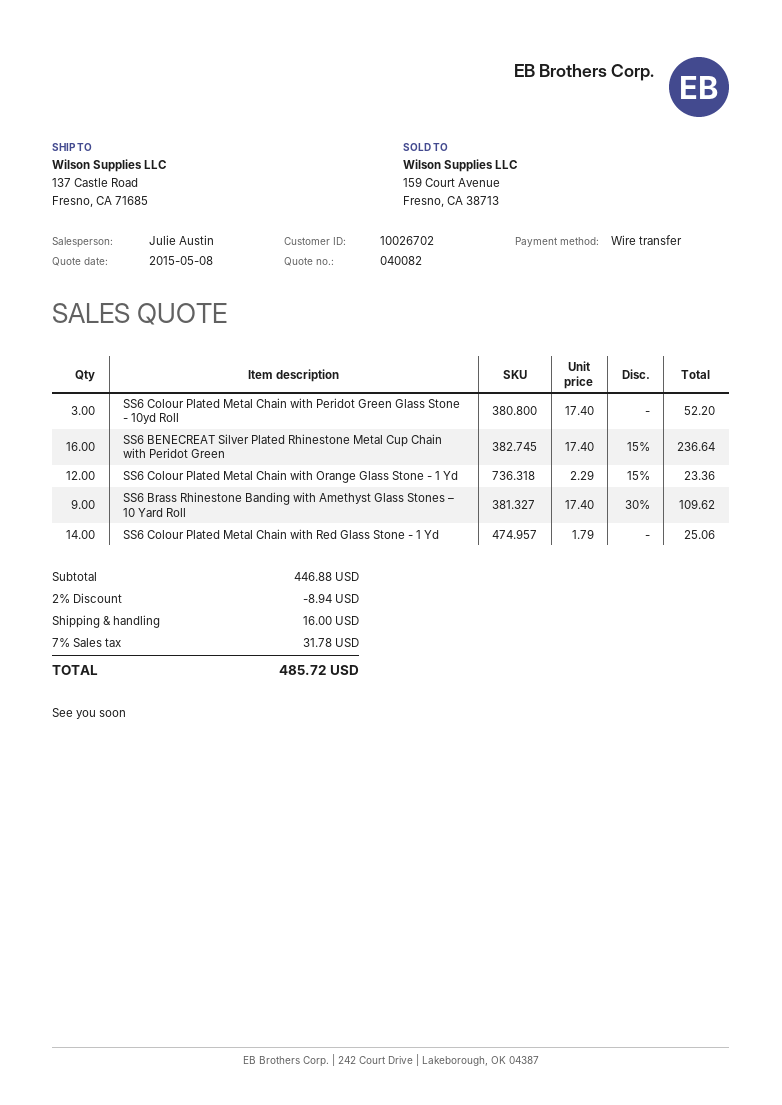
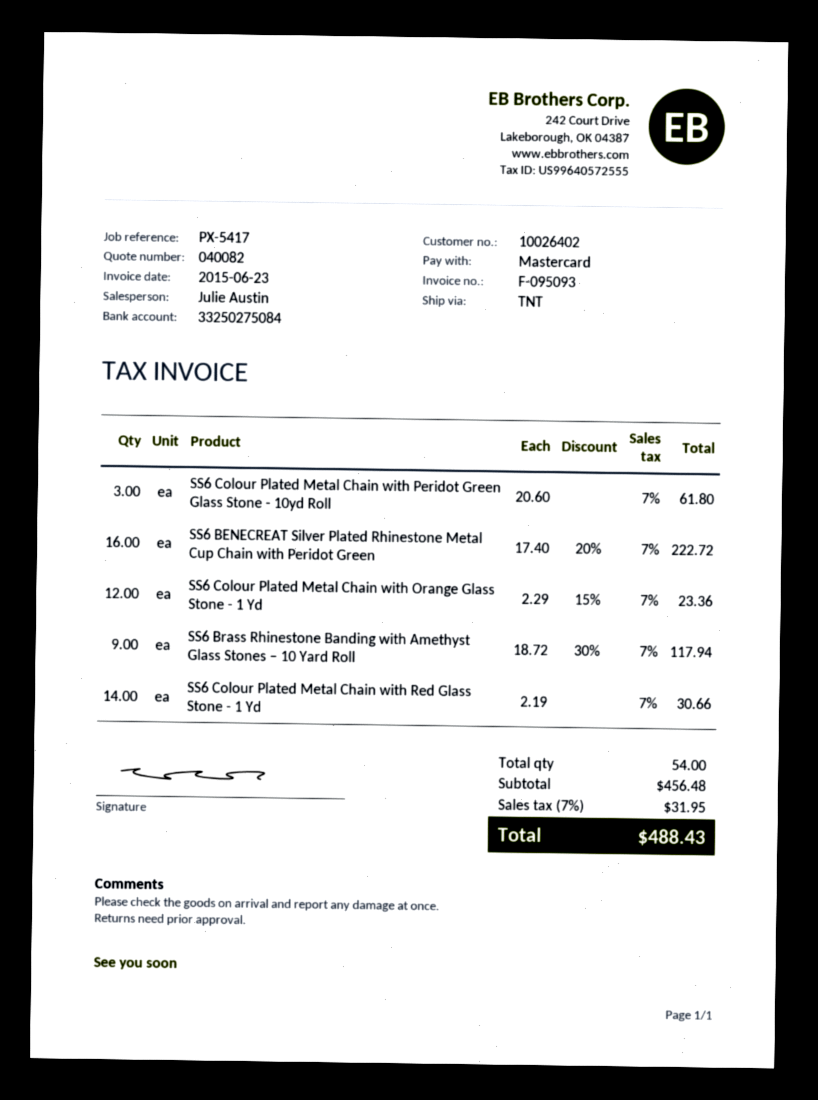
customer number: 10026702 -> 10026402
payment method: bank transfer -> Mastercard
SS6 Colour Plated Metal Chain with Peridot Green Glass Stone - 10yd Roll: 3 x 17.40 = 52.20 -> 3 x 20.60 = 61.80
SS6 BENECREAT Silver Plated Rhinestone Metal Cup Chain with Peridot Green: 16 x 17.40 - 15% = 236.64 -> 16 x 17.40 - 20% = 222.72
SS6 Brass Rhinestone Banding with Amethyst Glass Stones – 10 Yard Roll: 9 x 17.40 - 30% = 109.62 -> 9 x 18.72 - 30% = 117.94
SS6 Colour Plated Metal Chain with Red Glass Stone - 1 Yd: 14 x 1.79 = 25.06 -> 14 x 2.19 = 30.66
subtotal: 446.88 -> 456.48
discount: 2% = 8.94 -> none
shipping: 16.00 -> none
tax: 7% = 31.78 -> 7% = 31.95
total: 485.72 -> 488.43

